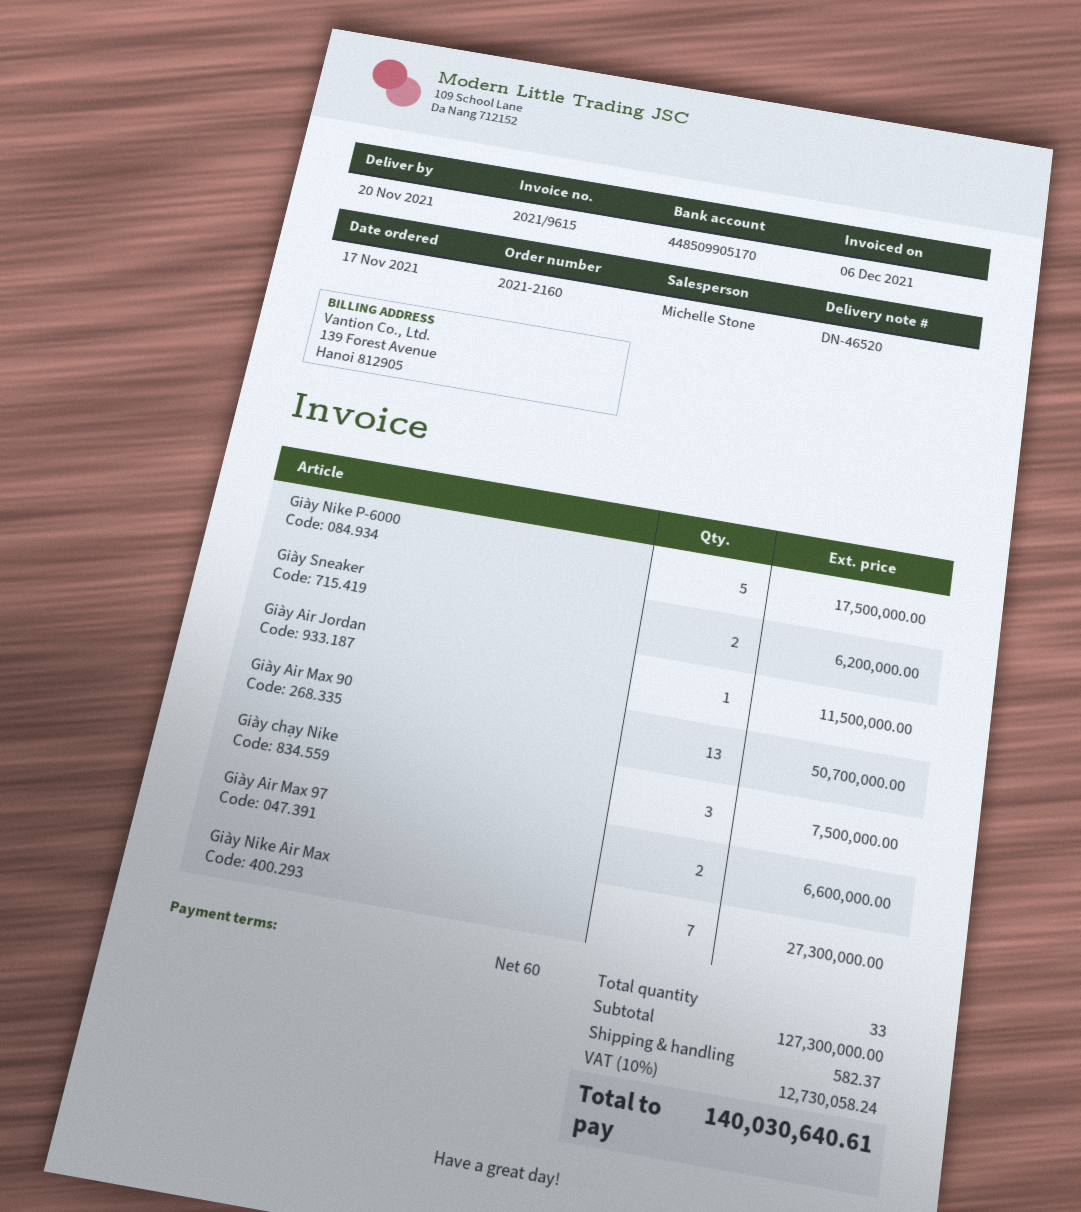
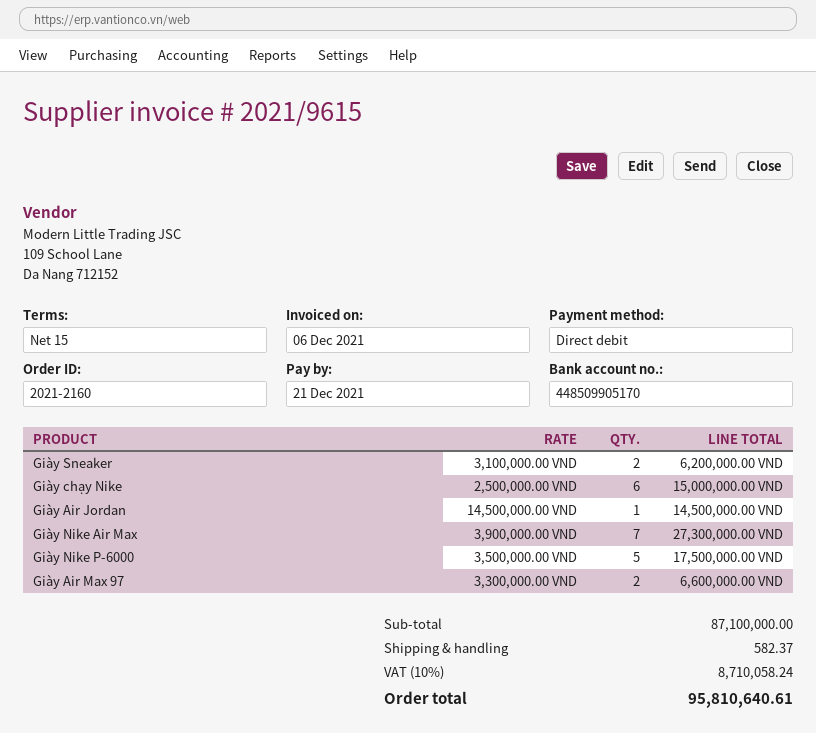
payment terms: 60 days -> 15 days
Giày Air Jordan: 1 for 11500000.00 -> 1 for 14500000.00
Giày Air Max 90: 13 for 50700000.00 -> none
Giày chạy Nike: 3 for 7500000.00 -> 6 for 15000000.00
subtotal: 127300000.00 -> 87100000.00
tax: 10% = 12730058.24 -> 10% = 8710058.24
total: 140030640.61 -> 95810640.61

